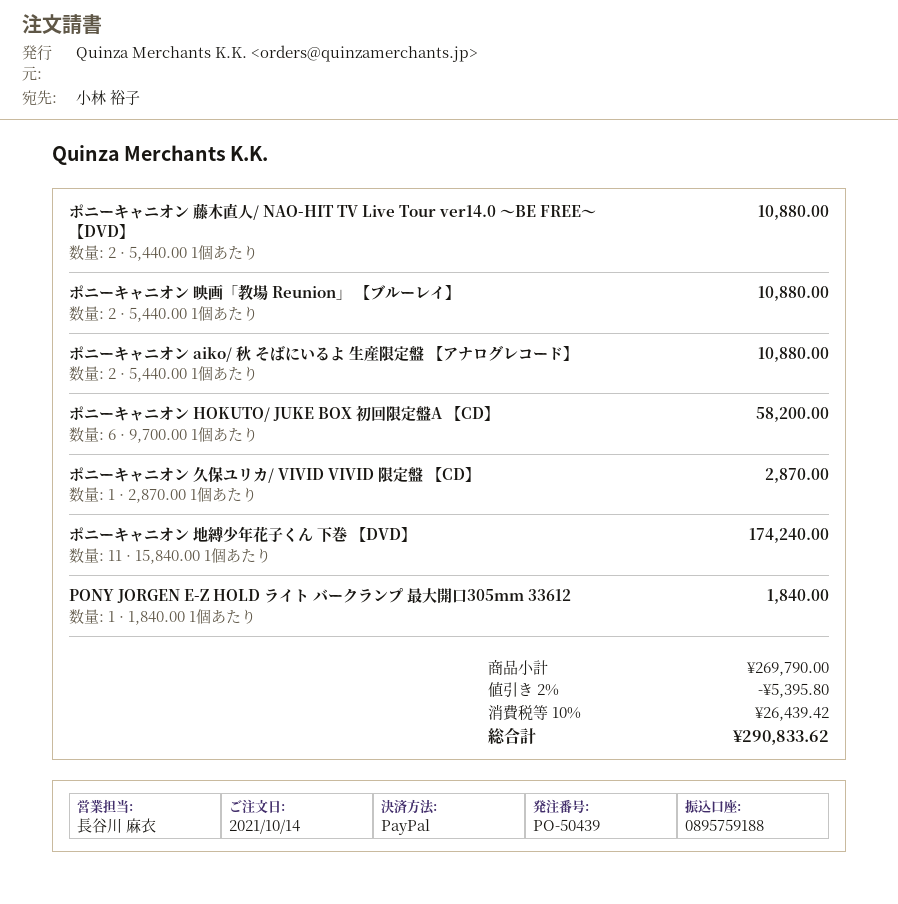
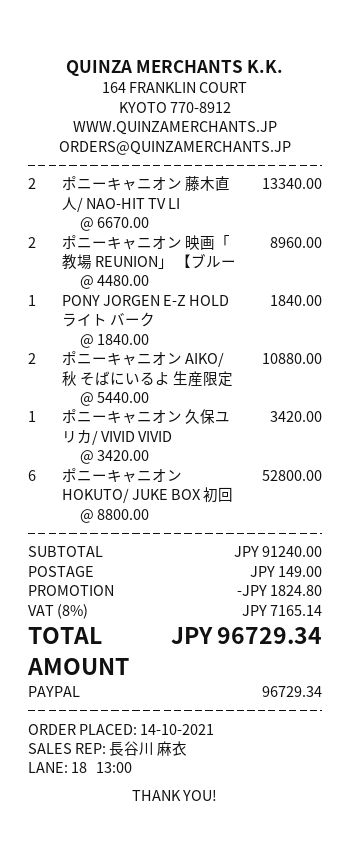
ポニーキャニオン 藤木直人/ NAO-HIT TV Live Tour ver14.0 〜BE FREE〜 【DVD】: 2 x 5440.00 = 10880.00 -> 2 x 6670.00 = 13340.00
ポニーキャニオン 映画「教場 Reunion」 【ブルーレイ】: 2 x 5440.00 = 10880.00 -> 2 x 4480.00 = 8960.00
ポニーキャニオン HOKUTO/ JUKE BOX 初回限定盤A 【CD】: 6 x 9700.00 = 58200.00 -> 6 x 8800.00 = 52800.00
ポニーキャニオン 久保ユリカ/ VIVID VIVID 限定盤 【CD】: 1 x 2870.00 = 2870.00 -> 1 x 3420.00 = 3420.00
ポニーキャニオン 地縛少年花子くん 下巻 【DVD】: 11 x 15840.00 = 174240.00 -> none
subtotal: 269790.00 -> 91240.00
discount: 5395.80 -> 1824.80
shipping: none -> 149.00
tax: 10% = 26439.42 -> 8% = 7165.14
total: 290833.62 -> 96729.34

